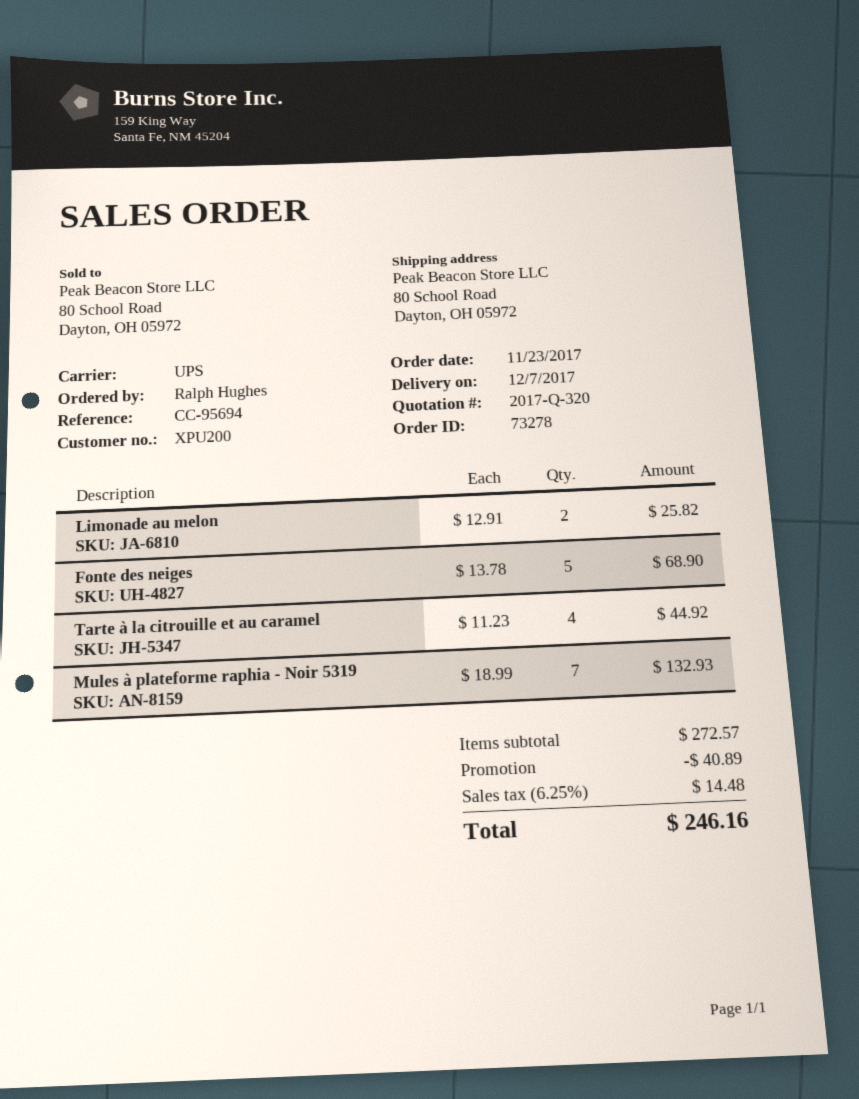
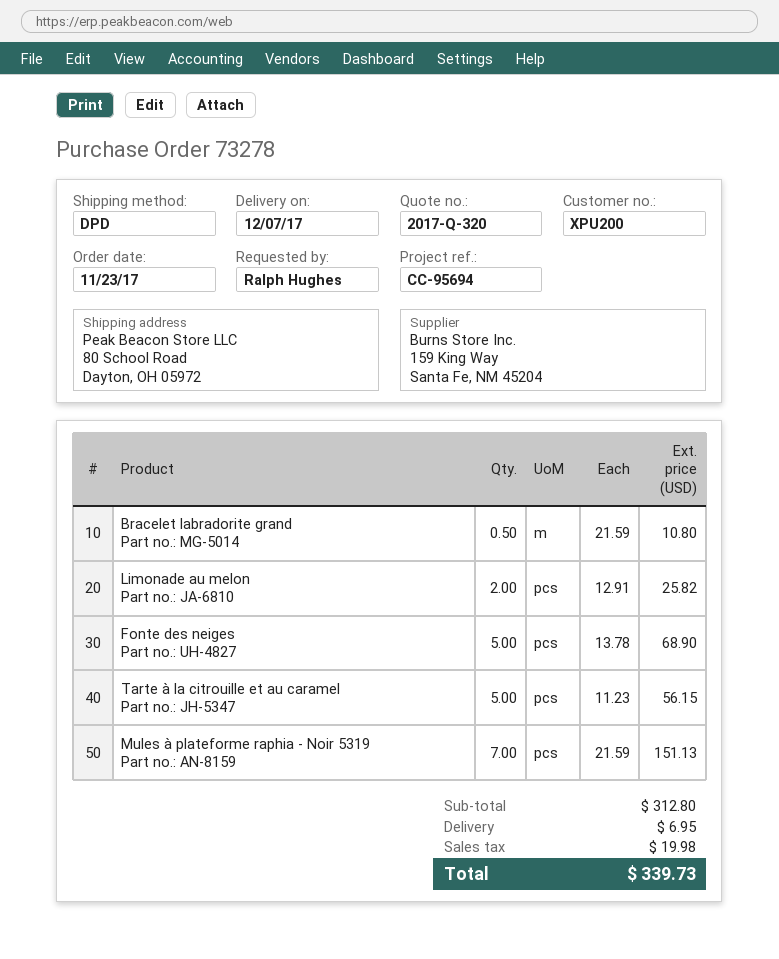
shipping method: UPS -> DPD
Tarte à la citrouille et au caramel: 4 x 11.23 = 44.92 -> 5 x 11.23 = 56.15
Mules à plateforme raphia - Noir 5319: 7 x 18.99 = 132.93 -> 7 x 21.59 = 151.13
Bracelet labradorite grand: none -> 0.5 x 21.59 = 10.80
subtotal: 272.57 -> 312.80
discount: 40.89 -> none
shipping: none -> 6.95
tax: 14.48 -> 19.98
total: 246.16 -> 339.73

